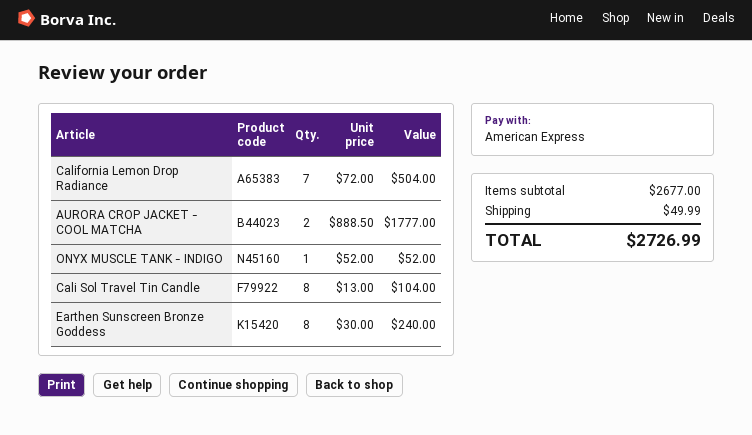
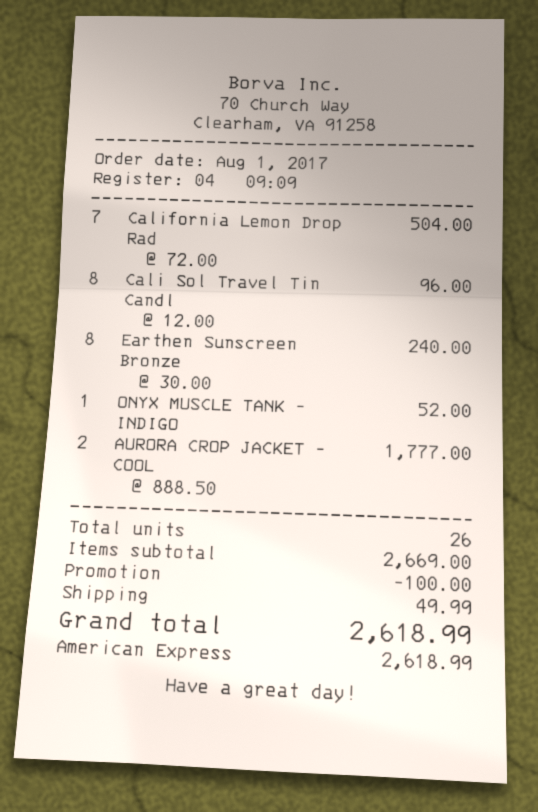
Cali Sol Travel Tin Candle: 8 x 13.00 = 104.00 -> 8 x 12.00 = 96.00
subtotal: 2677.00 -> 2669.00
discount: none -> 100.00
total: 2726.99 -> 2618.99

